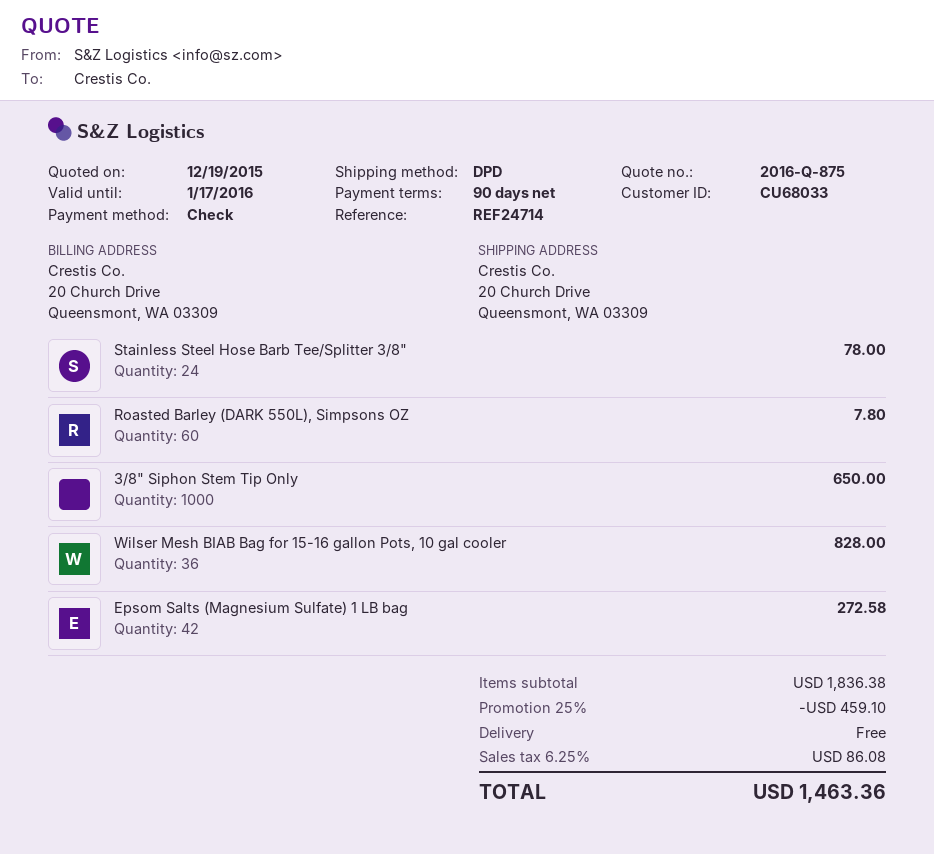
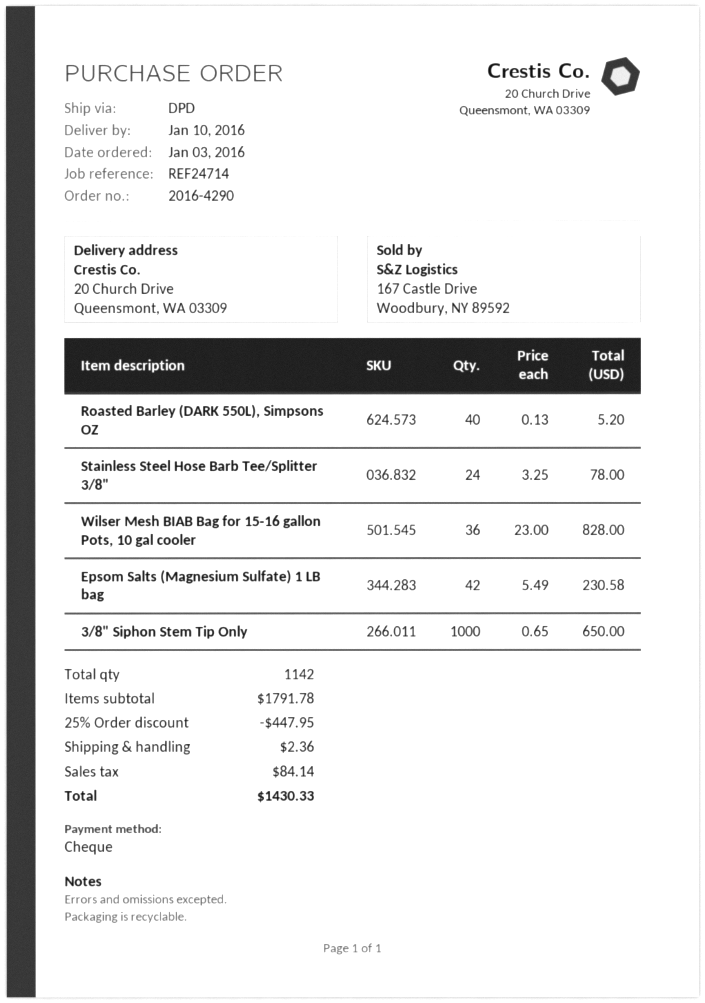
Roasted Barley (DARK 550L), Simpsons OZ: 60 for 7.80 -> 40 for 5.20
Epsom Salts (Magnesium Sulfate) 1 LB bag: 42 for 272.58 -> 42 for 230.58
subtotal: 1836.38 -> 1791.78
discount: 25% = 459.10 -> 25% = 447.95
shipping: 0.00 -> 2.36
tax: 86.08 -> 84.14
total: 1463.36 -> 1430.33

